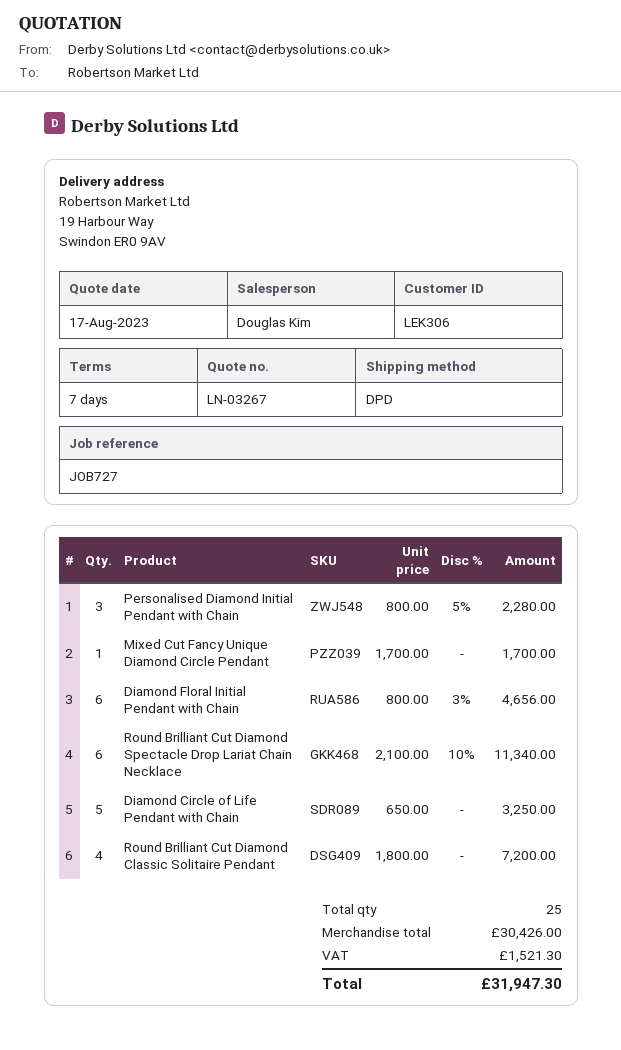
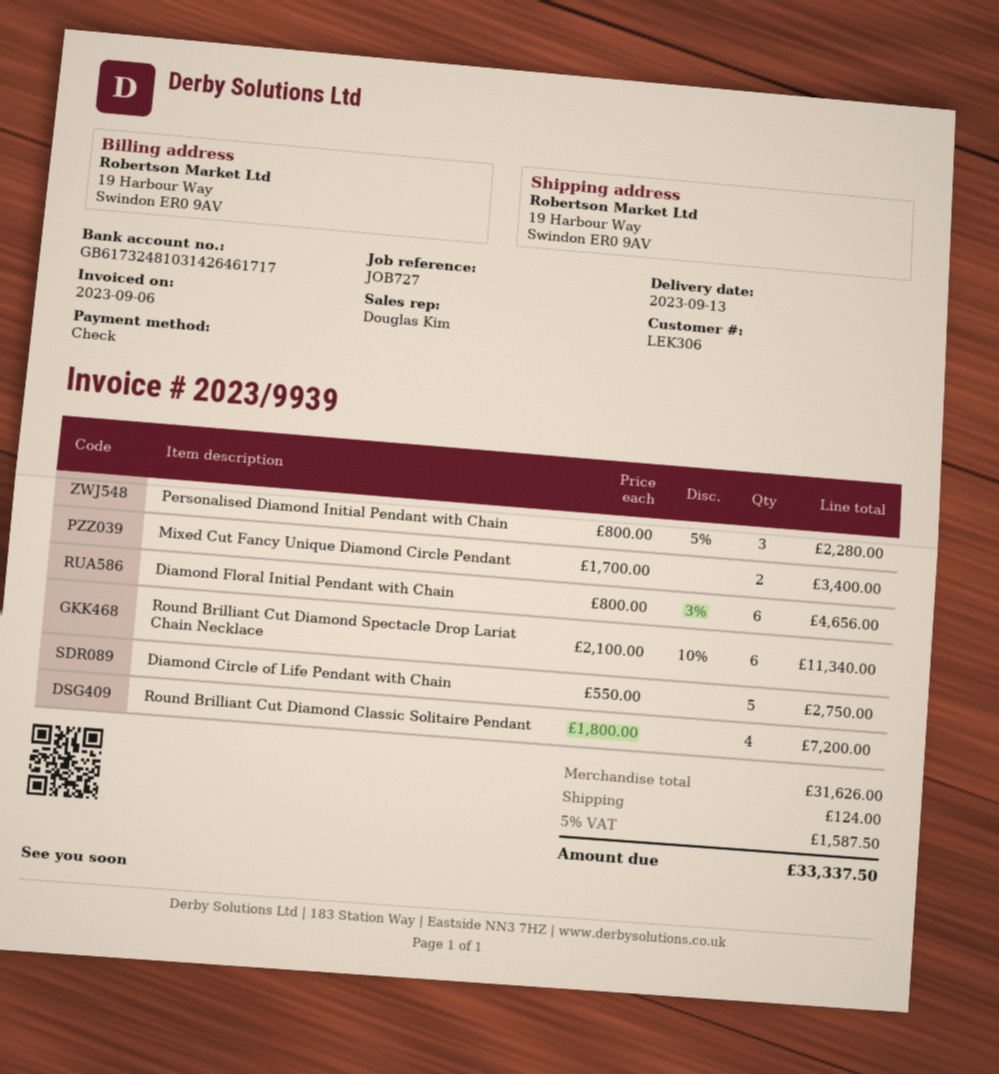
Mixed Cut Fancy Unique Diamond Circle Pendant: 1 x 1700.00 = 1700.00 -> 2 x 1700.00 = 3400.00
Diamond Circle of Life Pendant with Chain: 5 x 650.00 = 3250.00 -> 5 x 550.00 = 2750.00
subtotal: 30426.00 -> 31626.00
shipping: none -> 124.00
tax: 1521.30 -> 1587.50
total: 31947.30 -> 33337.50

